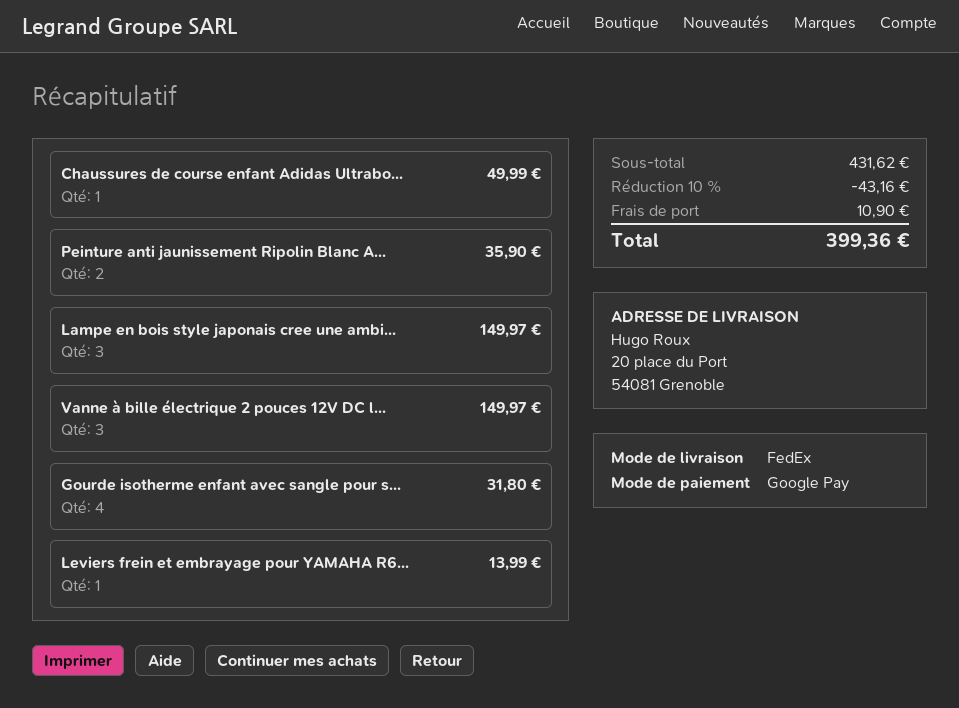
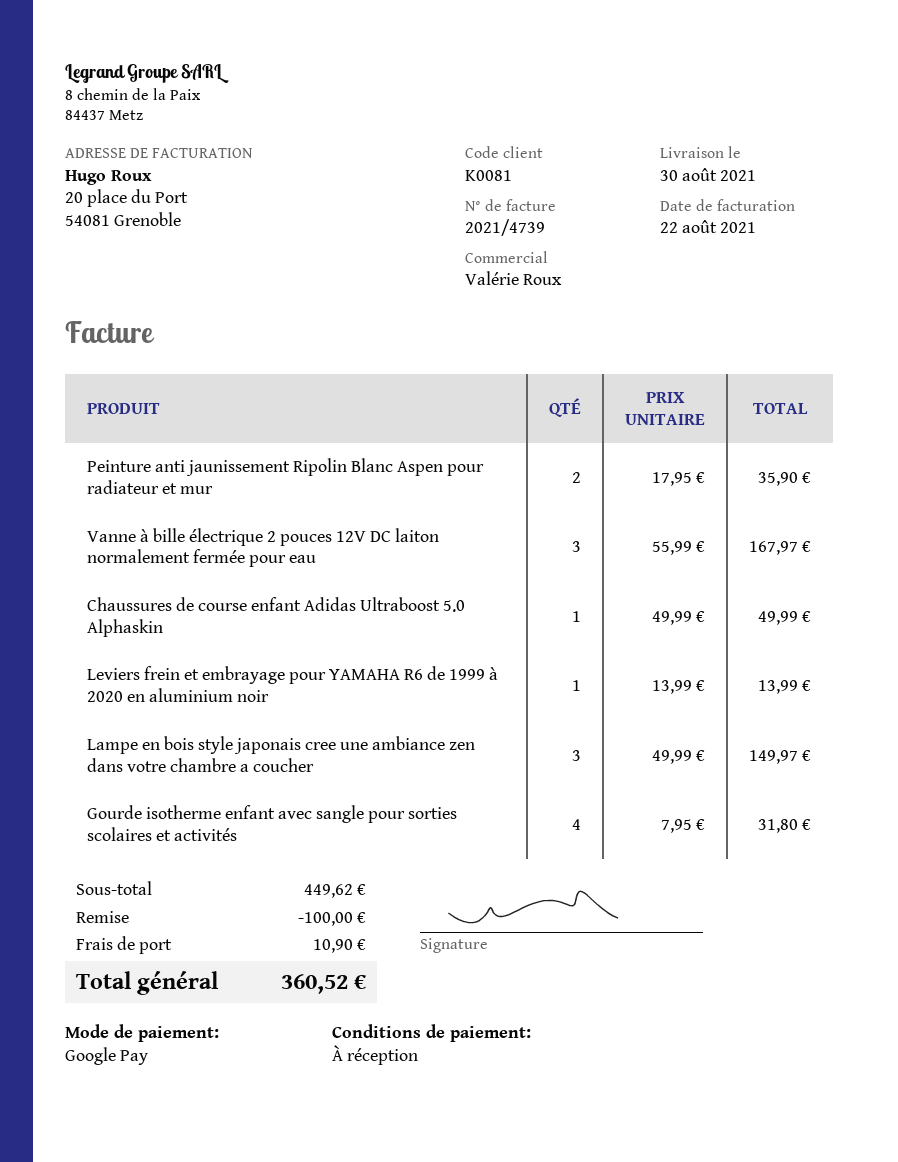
Vanne à bille électrique 2 pouces 12V DC l...: 3 for 149.97 -> 3 for 167.97
subtotal: 431.62 -> 449.62
discount: 43.16 -> 100.00
total: 399.36 -> 360.52

